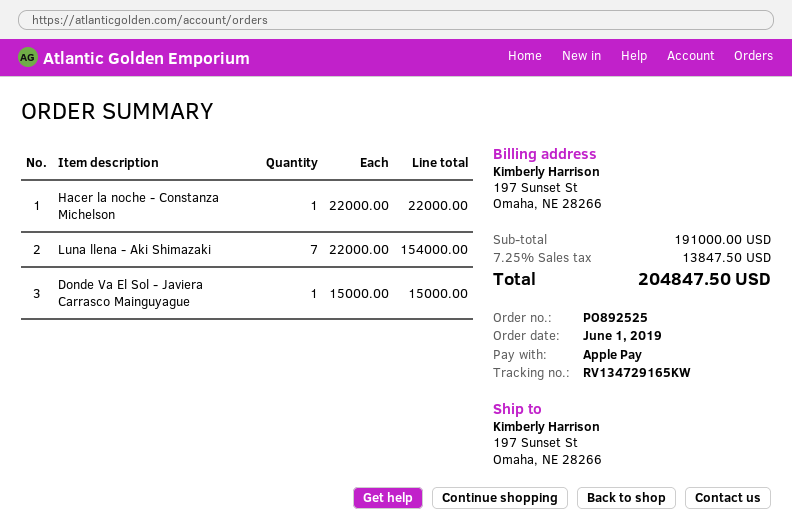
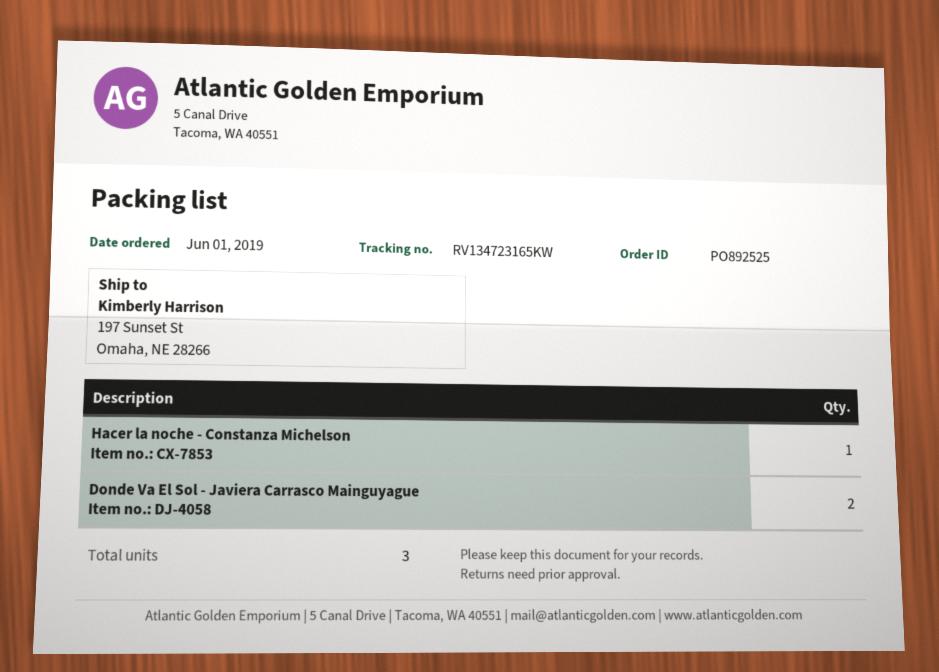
tracking number: RV134729165KW -> RV134723165KW
Luna llena - Aki Shimazaki: 7 -> none
Donde Va El Sol - Javiera Carrasco Mainguyague: 1 -> 2

